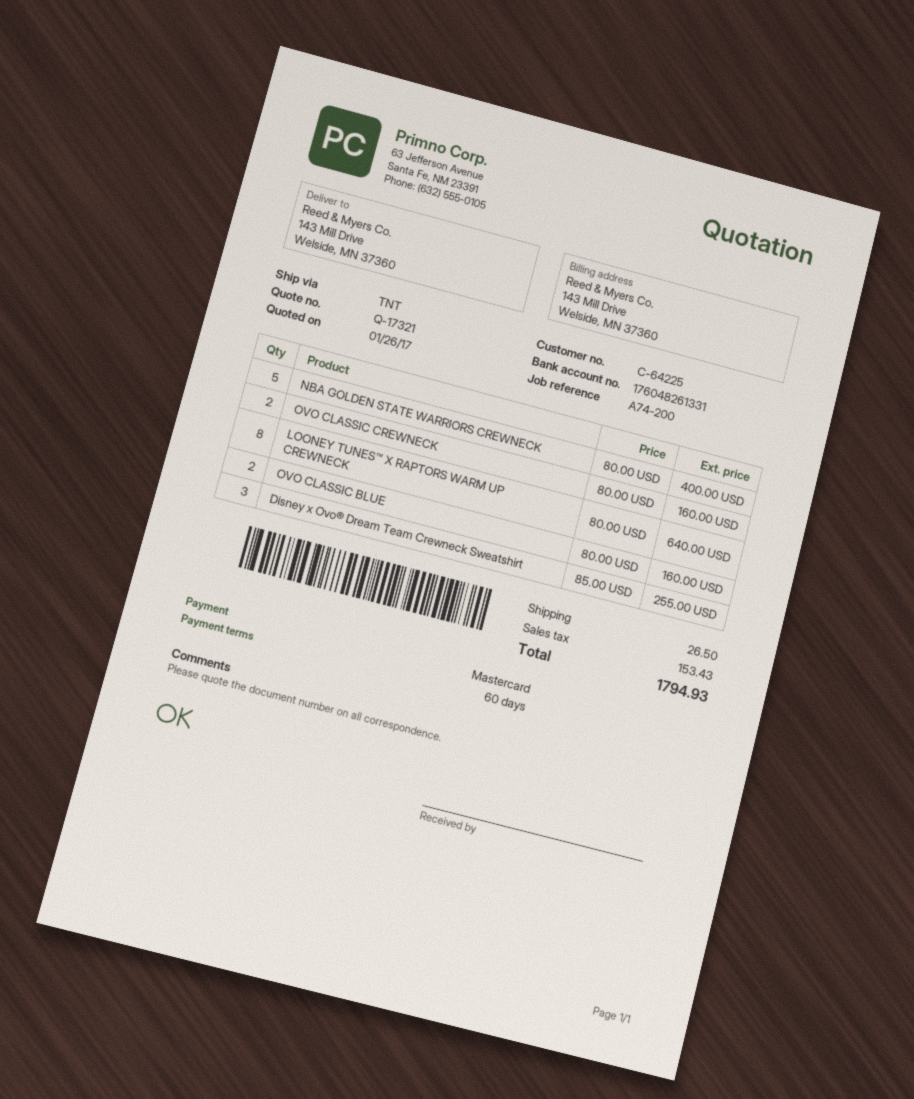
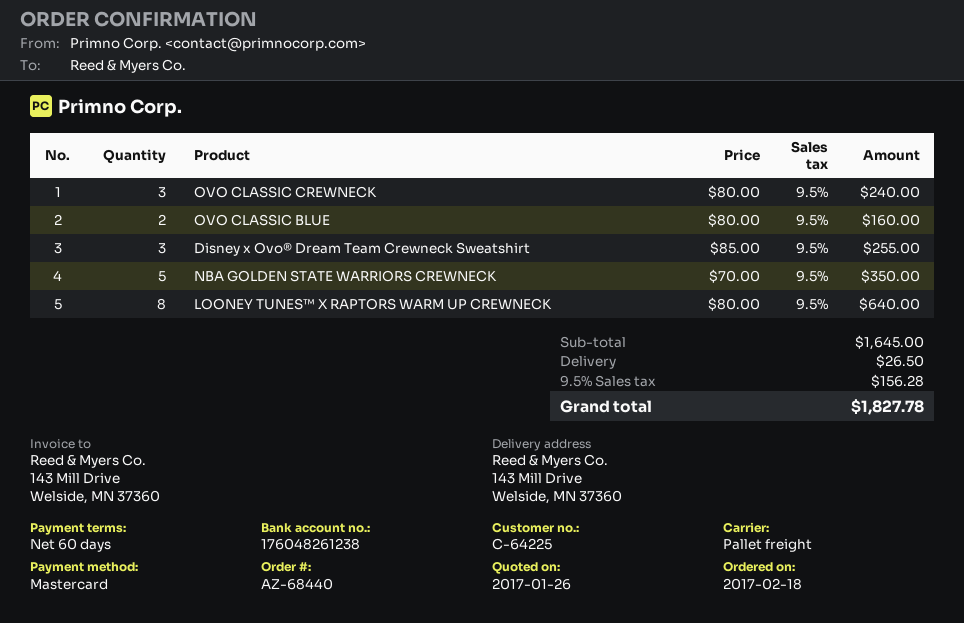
bank account: 176048261331 -> 176048261238
shipping method: TNT -> pallet freight
NBA GOLDEN STATE WARRIORS CREWNECK: 5 x 80.00 = 400.00 -> 5 x 70.00 = 350.00
OVO CLASSIC CREWNECK: 2 x 80.00 = 160.00 -> 3 x 80.00 = 240.00
tax: 153.43 -> 156.28
total: 1794.93 -> 1827.78

